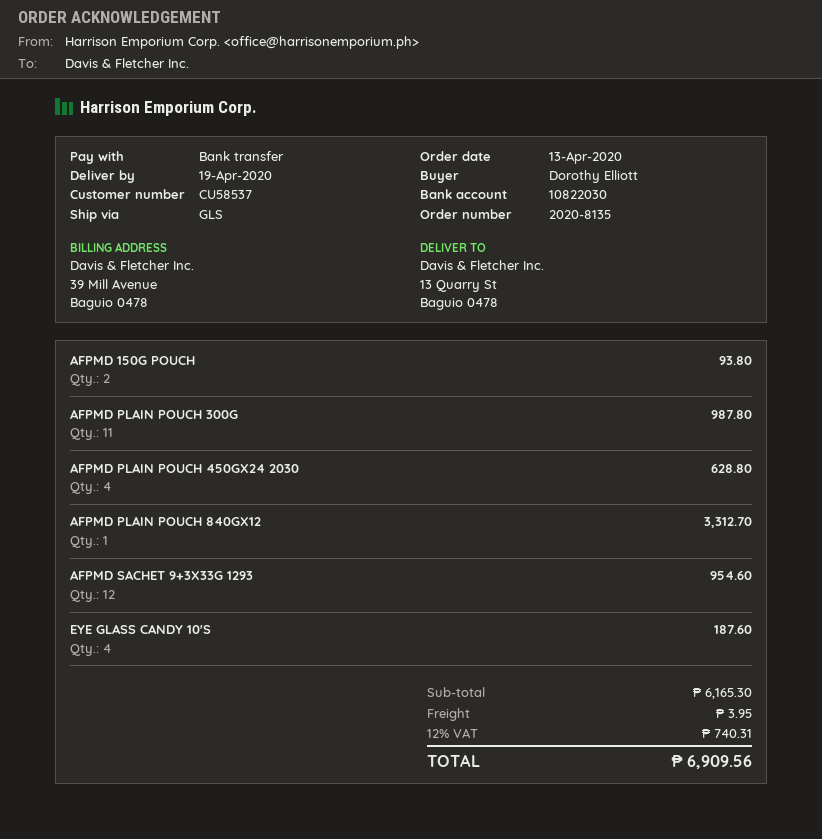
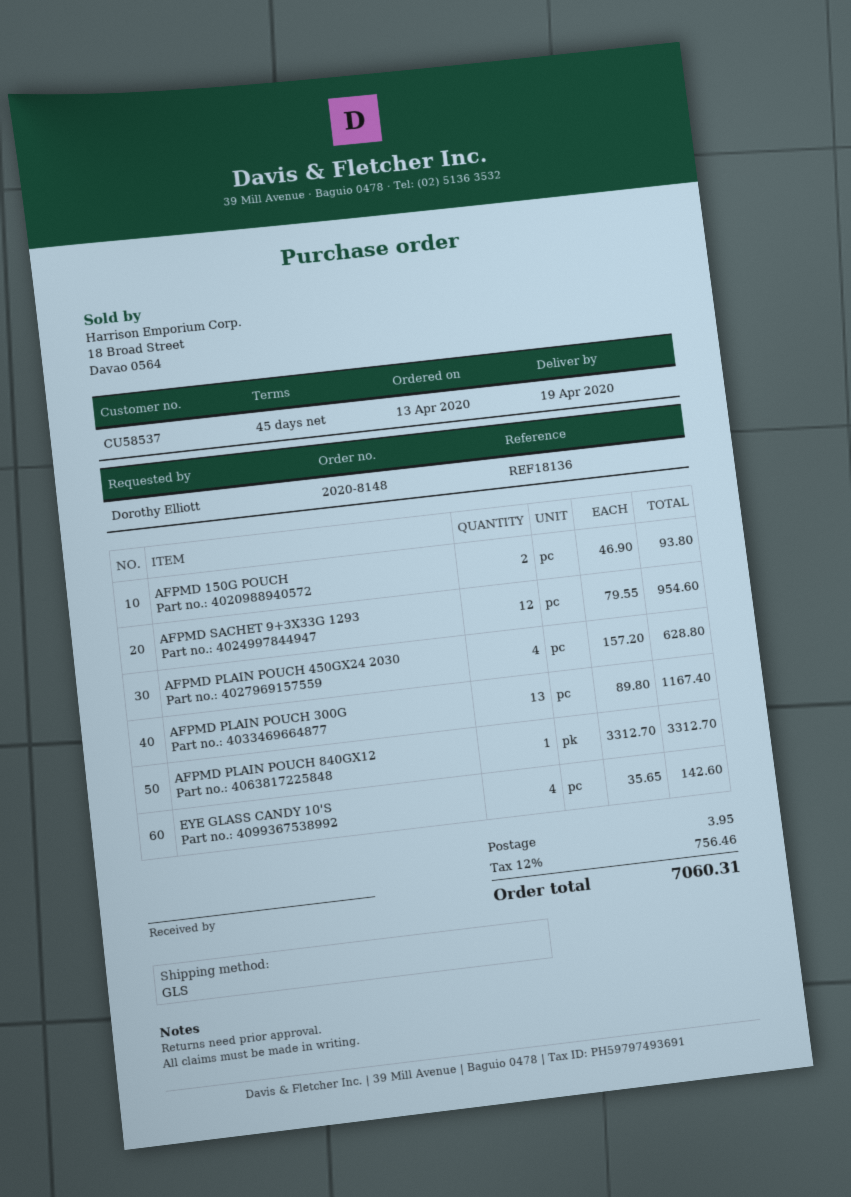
order number: 2020-8135 -> 2020-8148
AFPMD PLAIN POUCH 300G: 11 for 987.80 -> 13 for 1167.40
EYE GLASS CANDY 10'S: 4 for 187.60 -> 4 for 142.60
tax: 12% = 740.31 -> 12% = 756.46
total: 6909.56 -> 7060.31

